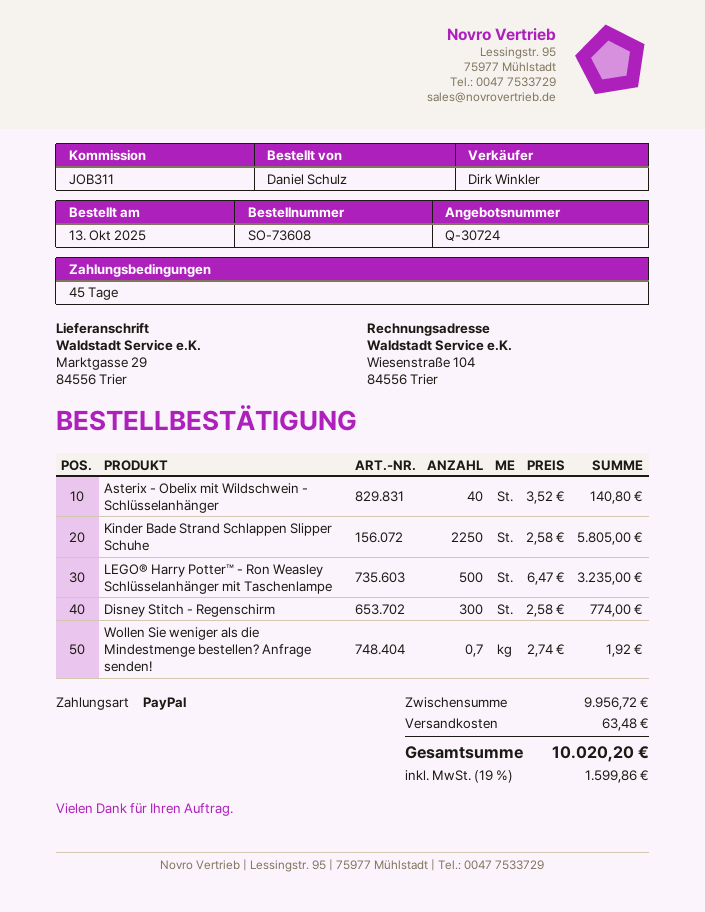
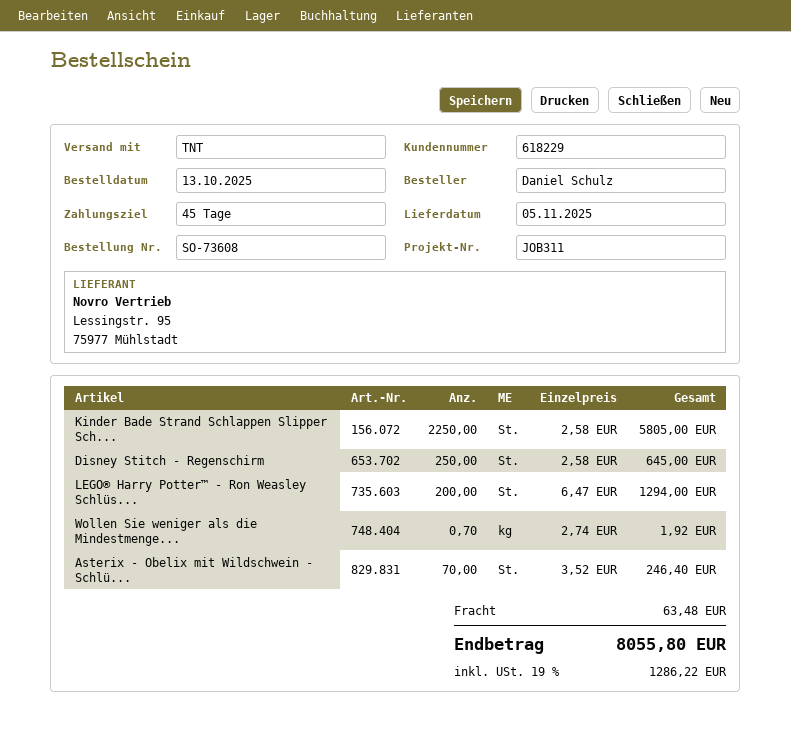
Asterix - Obelix mit Wildschwein - Schlüsselanhänger: 40 x 3.52 = 140.80 -> 70 x 3.52 = 246.40
LEGO® Harry Potter™ - Ron Weasley Schlüsselanhänger mit Taschenlampe: 500 x 6.47 = 3235.00 -> 200 x 6.47 = 1294.00
Disney Stitch - Regenschirm: 300 x 2.58 = 774.00 -> 250 x 2.58 = 645.00
tax: 19% = 1599.86 -> 19% = 1286.22
total: 10020.20 -> 8055.80

